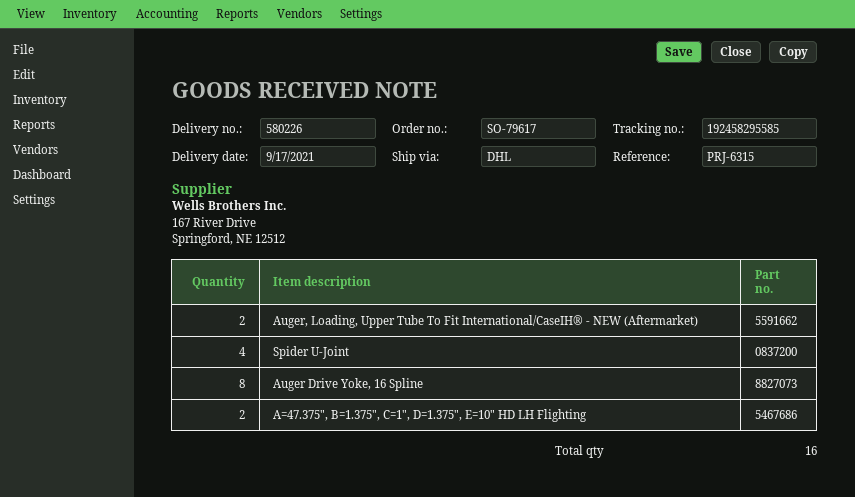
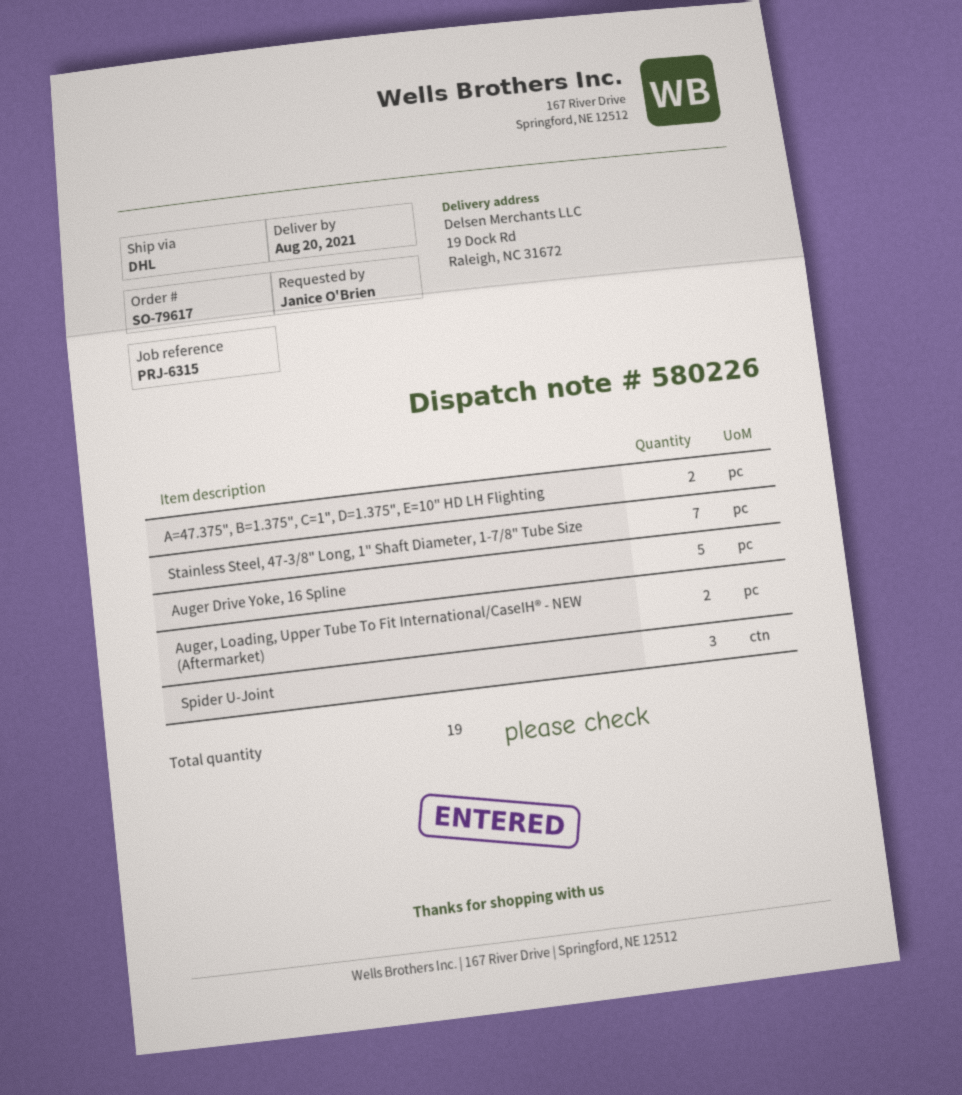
delivery date: 2021-09-17 -> 2021-08-20
Spider U-Joint: 4 -> 3
Auger Drive Yoke, 16 Spline: 8 -> 5
Stainless Steel, 47-3/8" Long, 1" Shaft Diameter, 1-7/8" Tube Size: none -> 7
total quantity: 16 -> 19

